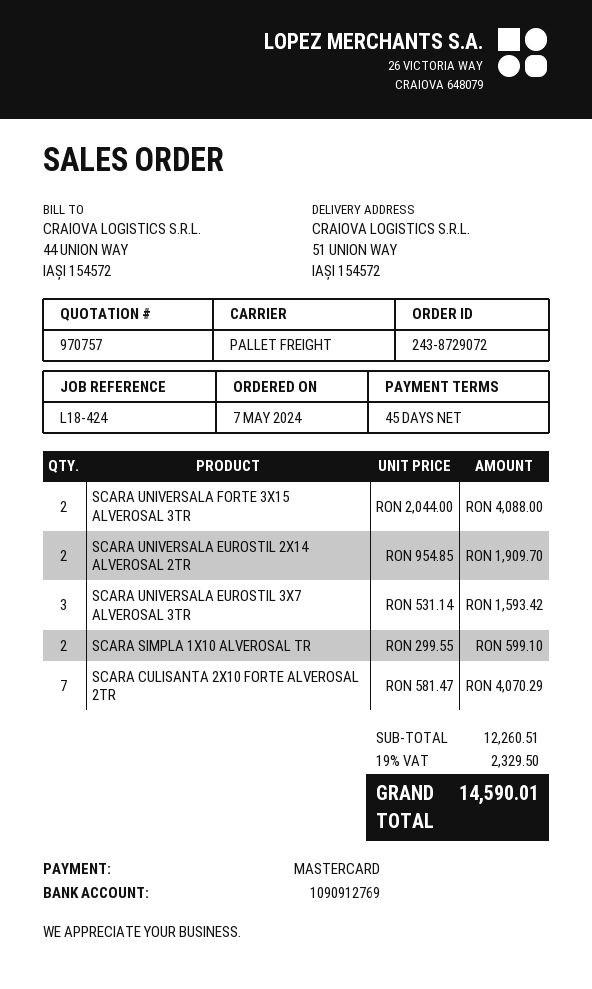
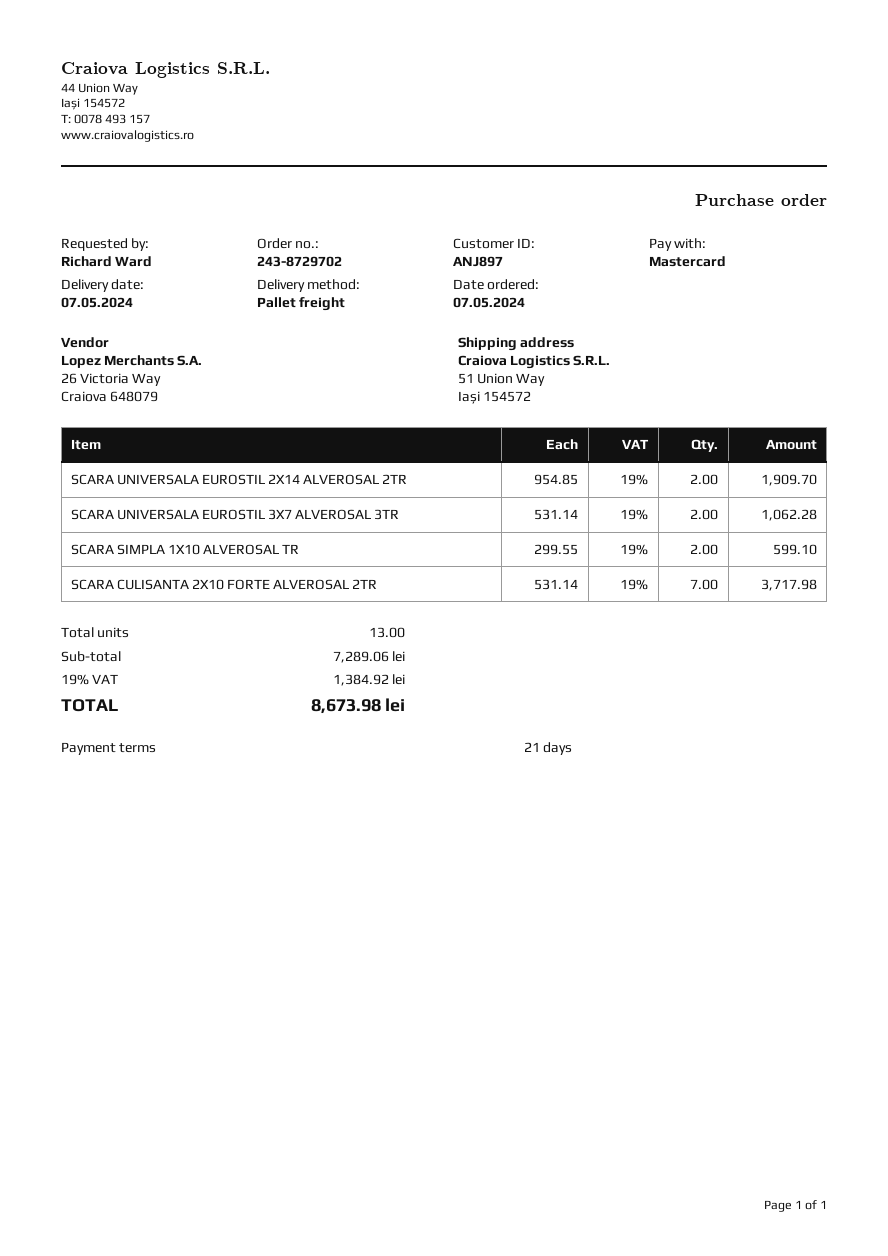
order number: 243-8729072 -> 243-8729702
payment terms: 45 days -> 21 days
SCARA UNIVERSALA FORTE 3X15 ALVEROSAL 3TR: 2 x 2044.00 = 4088.00 -> none
SCARA UNIVERSALA EUROSTIL 3X7 ALVEROSAL 3TR: 3 x 531.14 = 1593.42 -> 2 x 531.14 = 1062.28
SCARA CULISANTA 2X10 FORTE ALVEROSAL 2TR: 7 x 581.47 = 4070.29 -> 7 x 531.14 = 3717.98
subtotal: 12260.51 -> 7289.06
tax: 19% = 2329.50 -> 19% = 1384.92
total: 14590.01 -> 8673.98

